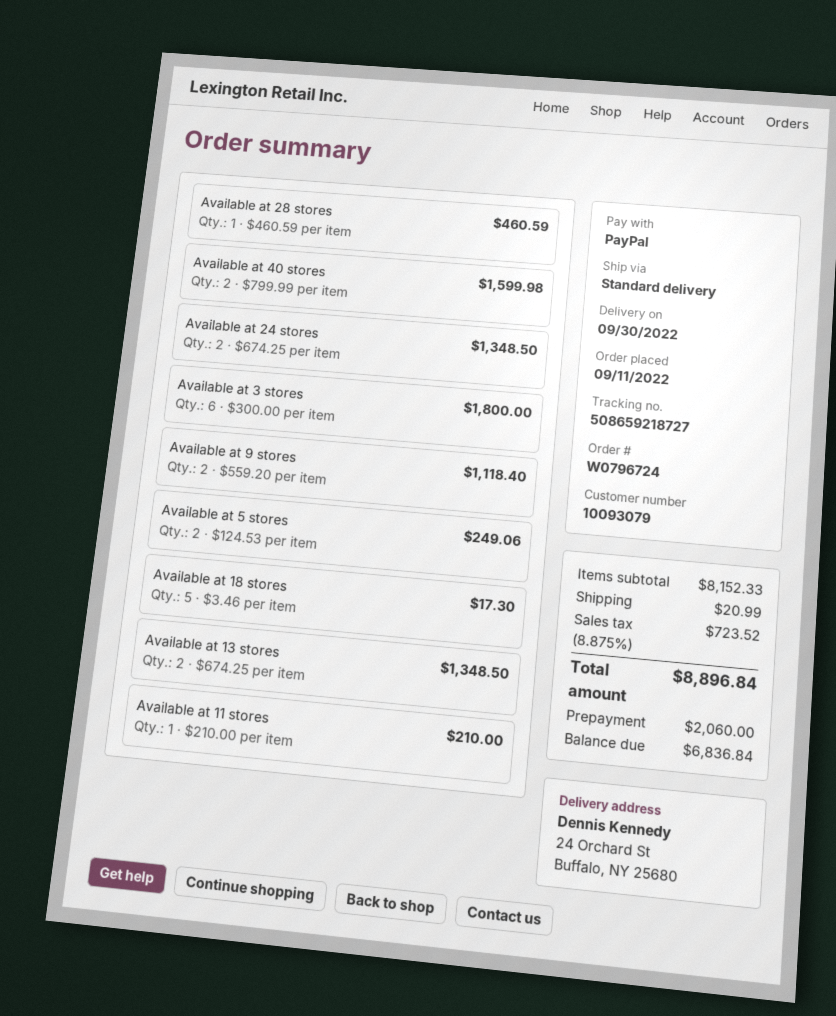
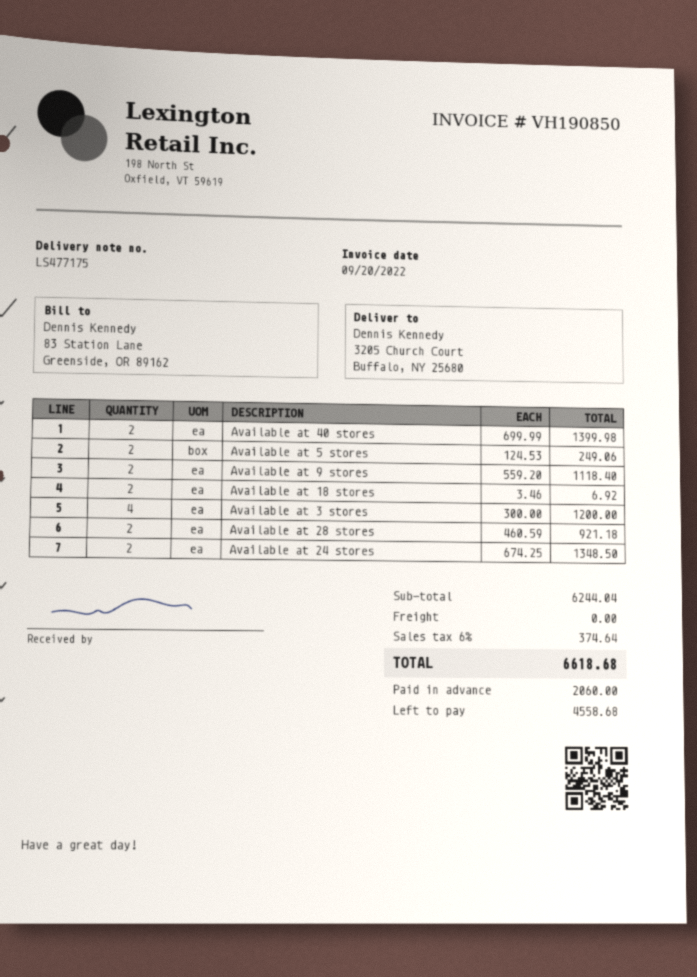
ship to: 24 Orchard St, Buffalo, NY 25680 -> 3205 Church Court, Buffalo, NY 25680
Available at 28 stores: 1 x 460.59 = 460.59 -> 2 x 460.59 = 921.18
Available at 40 stores: 2 x 799.99 = 1599.98 -> 2 x 699.99 = 1399.98
Available at 3 stores: 6 x 300.00 = 1800.00 -> 4 x 300.00 = 1200.00
Available at 18 stores: 5 x 3.46 = 17.30 -> 2 x 3.46 = 6.92
Available at 13 stores: 2 x 674.25 = 1348.50 -> none
Available at 11 stores: 1 x 210.00 = 210.00 -> none
subtotal: 8152.33 -> 6244.04
shipping: 20.99 -> 0.00
tax: 8.875% = 723.52 -> 6% = 374.64
total: 8896.84 -> 6618.68
balance: 6836.84 -> 4558.68

